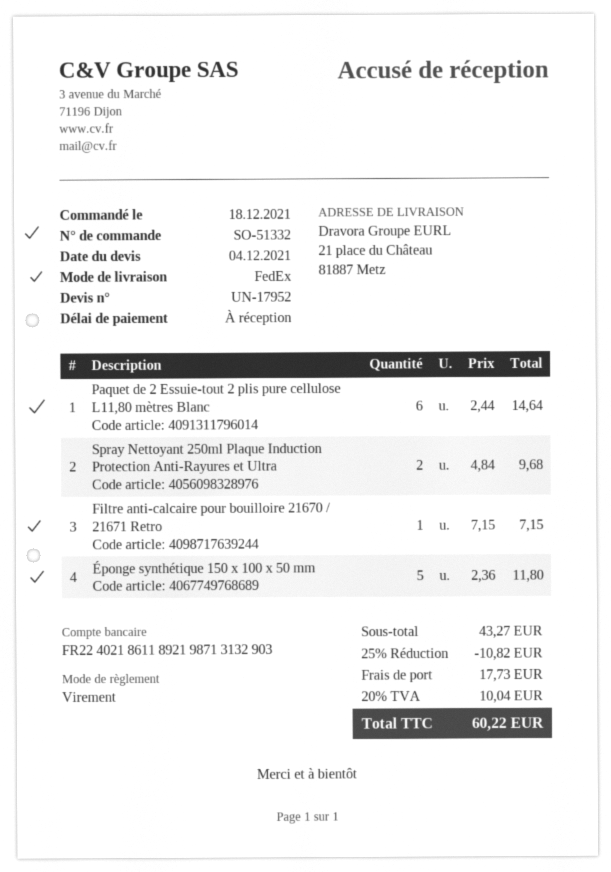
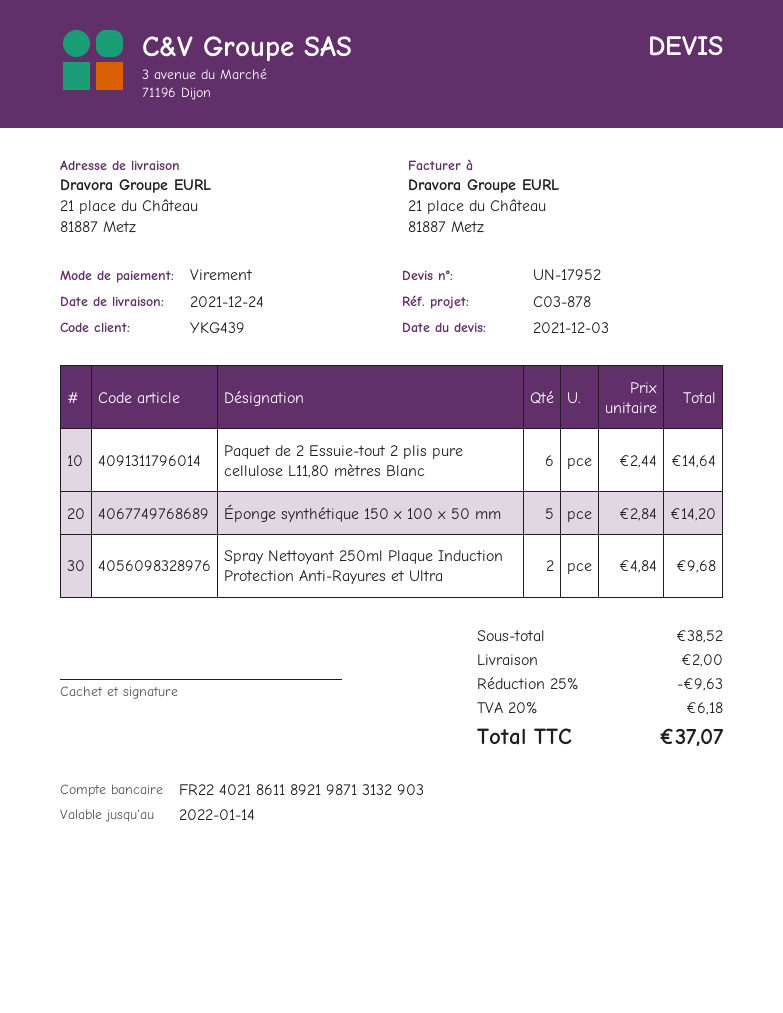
quote date: 2021-12-04 -> 2021-12-03
Filtre anti-calcaire pour bouilloire 21670 / 21671 Retro: 1 x 7.15 = 7.15 -> none
Éponge synthétique 150 x 100 x 50 mm: 5 x 2.36 = 11.80 -> 5 x 2.84 = 14.20
subtotal: 43.27 -> 38.52
discount: 25% = 10.82 -> 25% = 9.63
shipping: 17.73 -> 2.00
tax: 20% = 10.04 -> 20% = 6.18
total: 60.22 -> 37.07

